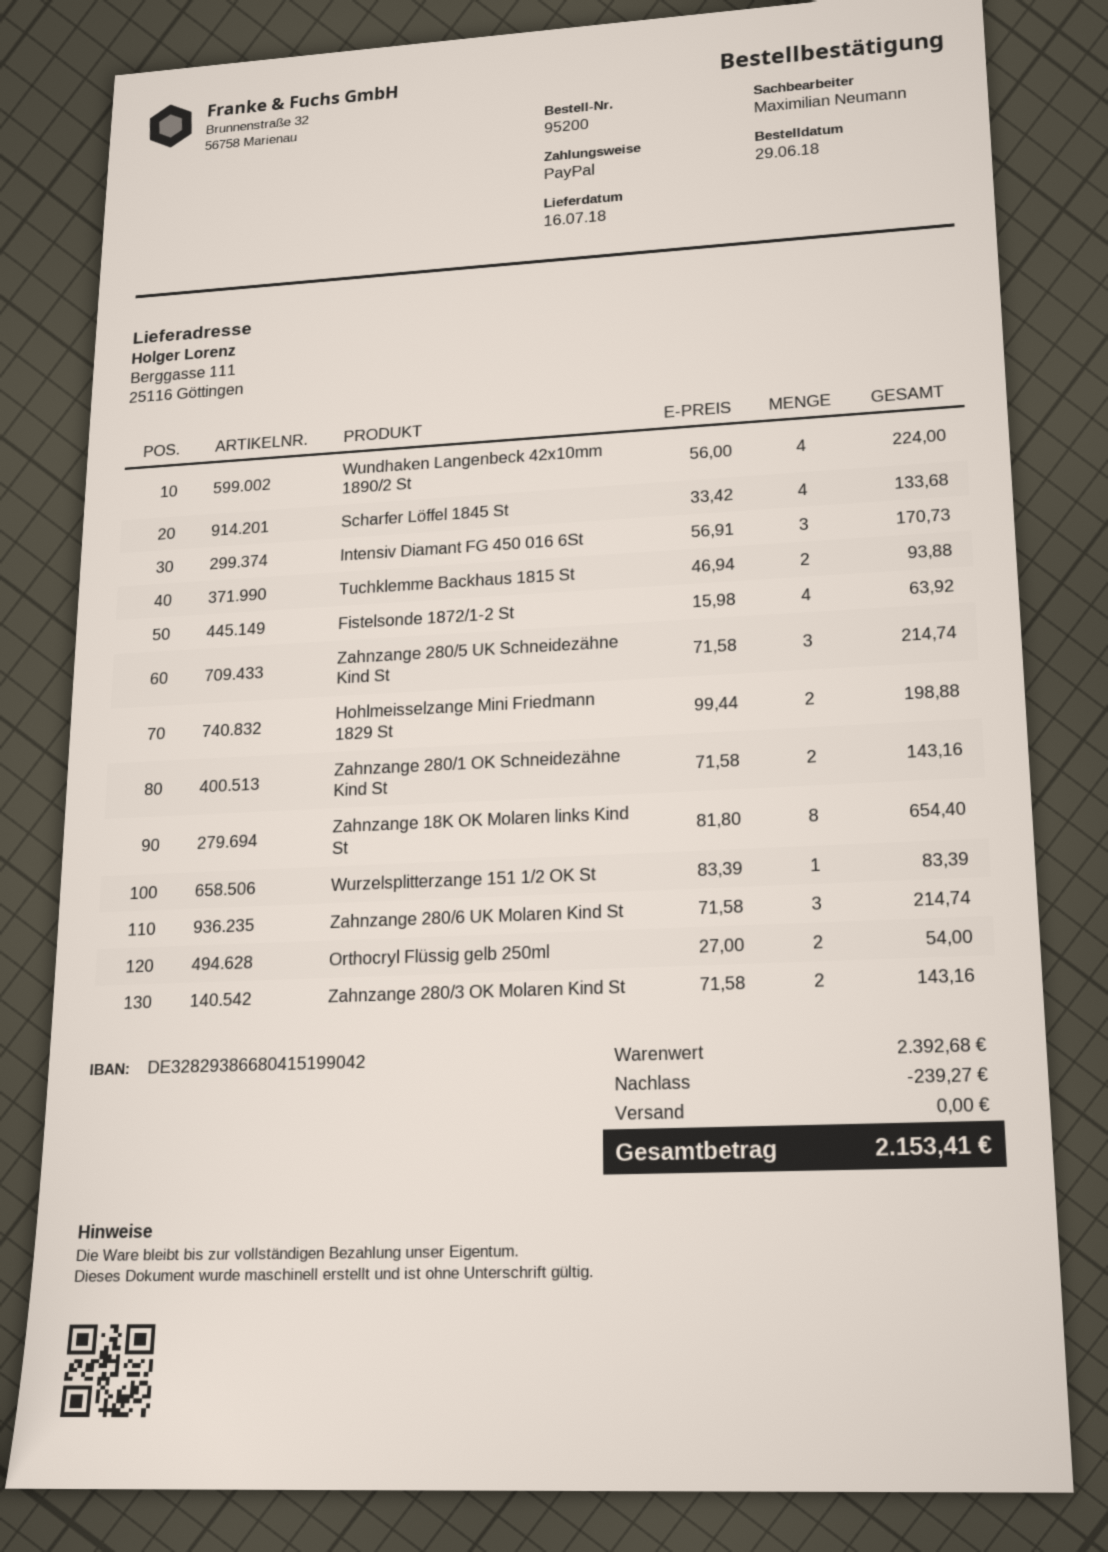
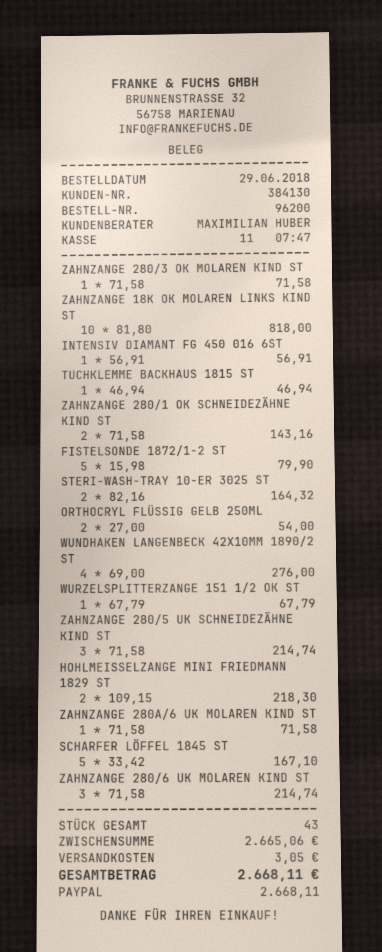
order number: 95200 -> 96200
sales rep: Maximilian Neumann -> MAXIMILIAN HUBER
Wundhaken Langenbeck 42x10mm 1890/2 St: 4 x 56.00 = 224.00 -> 4 x 69.00 = 276.00
Scharfer Löffel 1845 St: 4 x 33.42 = 133.68 -> 5 x 33.42 = 167.10
Intensiv Diamant FG 450 016 6St: 3 x 56.91 = 170.73 -> 1 x 56.91 = 56.91
Tuchklemme Backhaus 1815 St: 2 x 46.94 = 93.88 -> 1 x 46.94 = 46.94
Fistelsonde 1872/1-2 St: 4 x 15.98 = 63.92 -> 5 x 15.98 = 79.90
Hohlmeisselzange Mini Friedmann 1829 St: 2 x 99.44 = 198.88 -> 2 x 109.15 = 218.30
Zahnzange 18K OK Molaren links Kind St: 8 x 81.80 = 654.40 -> 10 x 81.80 = 818.00
Wurzelsplitterzange 151 1/2 OK St: 1 x 83.39 = 83.39 -> 1 x 67.79 = 67.79
Zahnzange 280/3 OK Molaren Kind St: 2 x 71.58 = 143.16 -> 1 x 71.58 = 71.58
STERI-WASH-TRAY 10-ER 3025 ST: none -> 2 x 82.16 = 164.32
ZAHNZANGE 280A/6 UK MOLAREN KIND ST: none -> 1 x 71.58 = 71.58
subtotal: 2392.68 -> 2665.06
discount: 239.27 -> none
shipping: 0.00 -> 3.05
total: 2153.41 -> 2668.11

